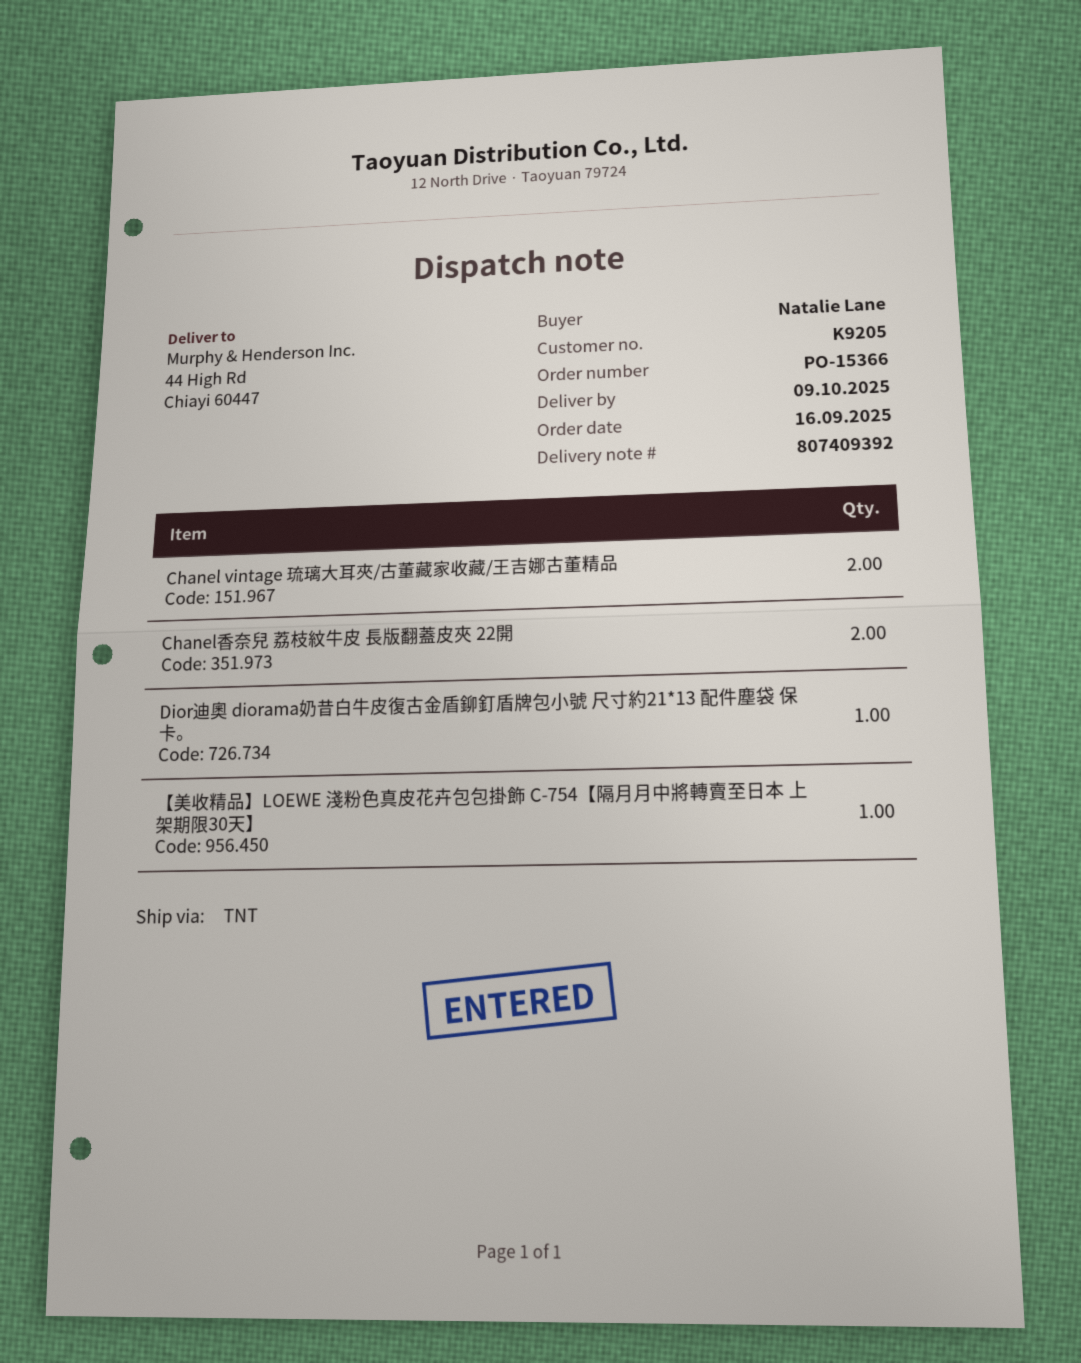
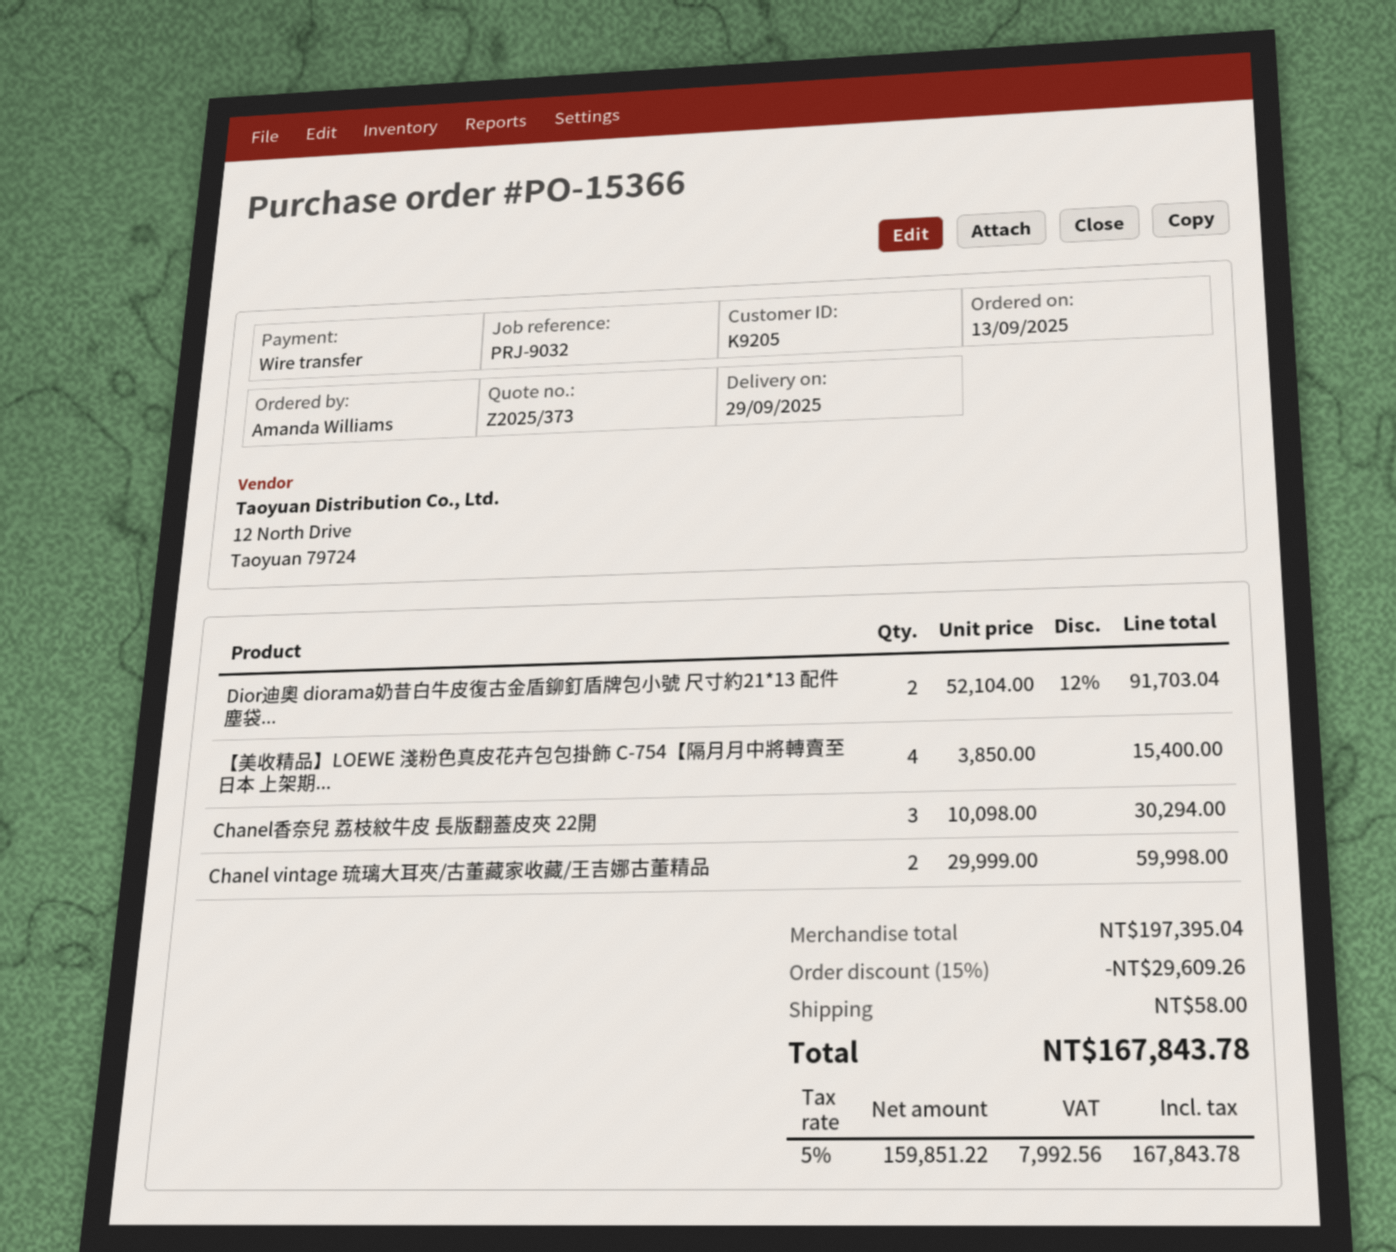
order date: 2025-09-16 -> 2025-09-13
delivery date: 2025-10-09 -> 2025-09-29
ordered by: Natalie Lane -> Amanda Williams
Chanel香奈兒 荔枝紋牛皮 長版翻蓋皮夾 22開: 2 -> 3
Dior迪奧 diorama奶昔白牛皮復古金盾鉚釘盾牌包小號 尺寸約21*13 配件塵袋 保卡。: 1 -> 2
【美收精品】LOEWE 淺粉色真皮花卉包包掛飾 C-754【隔月月中將轉賣至日本 上架期限30天】: 1 -> 4

